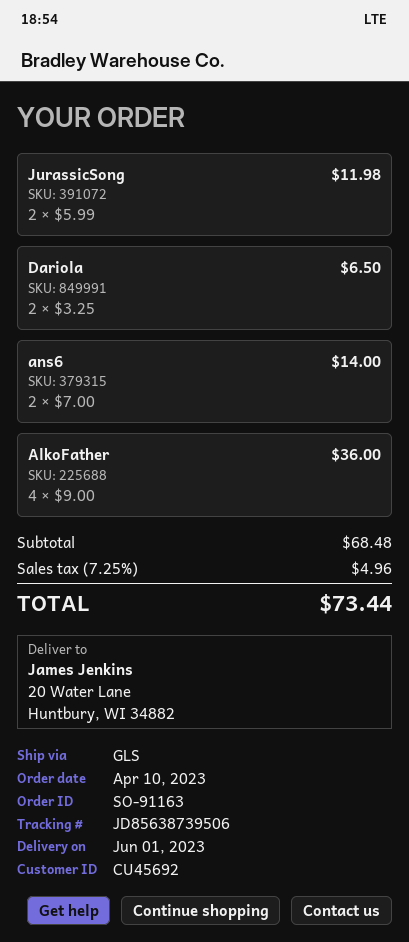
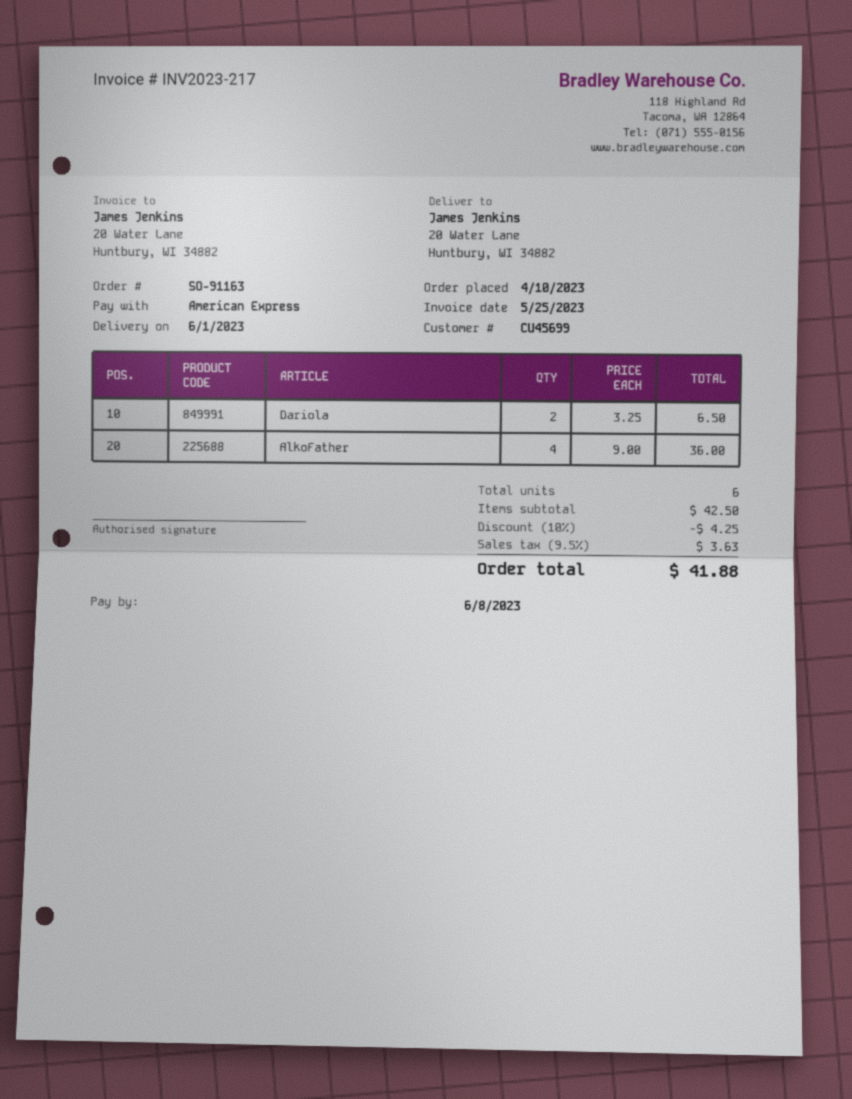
customer number: CU45692 -> CU45699
JurassicSong: 2 x 5.99 = 11.98 -> none
ans6: 2 x 7.00 = 14.00 -> none
subtotal: 68.48 -> 42.50
discount: none -> 10% = 4.25
tax: 7.25% = 4.96 -> 9.5% = 3.63
total: 73.44 -> 41.88

